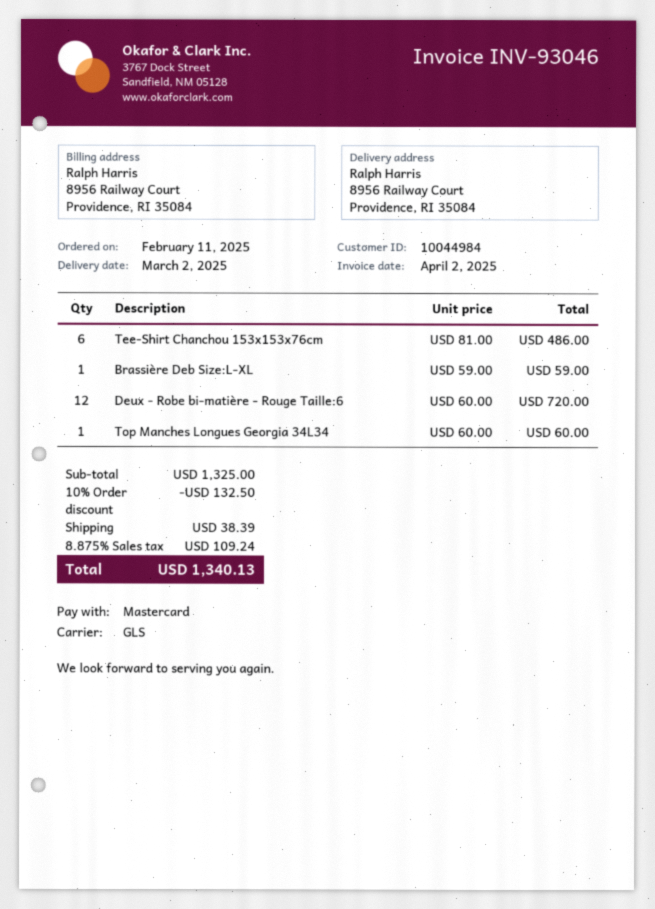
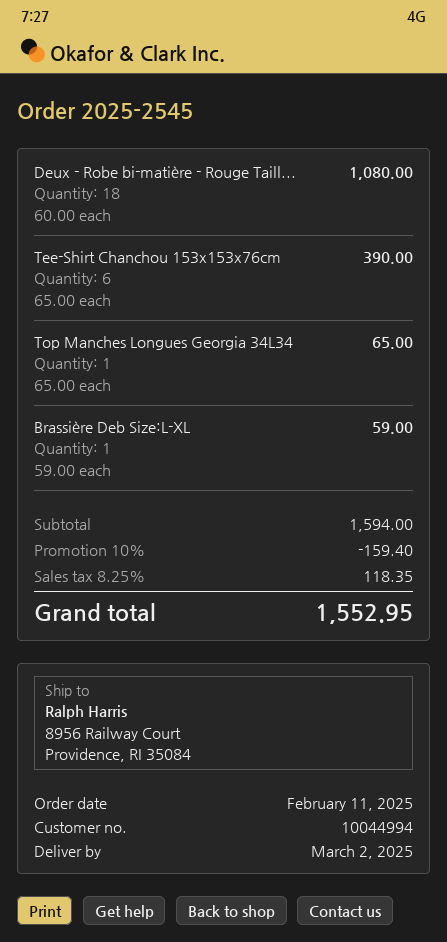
customer number: 10044984 -> 10044994
Tee-Shirt Chanchou 153x153x76cm: 6 x 81.00 = 486.00 -> 6 x 65.00 = 390.00
Deux - Robe bi-matière - Rouge Taille:6: 12 x 60.00 = 720.00 -> 18 x 60.00 = 1080.00
Top Manches Longues Georgia 34L34: 1 x 60.00 = 60.00 -> 1 x 65.00 = 65.00
subtotal: 1325.00 -> 1594.00
discount: 10% = 132.50 -> 10% = 159.40
shipping: 38.39 -> none
tax: 8.875% = 109.24 -> 8.25% = 118.35
total: 1340.13 -> 1552.95

